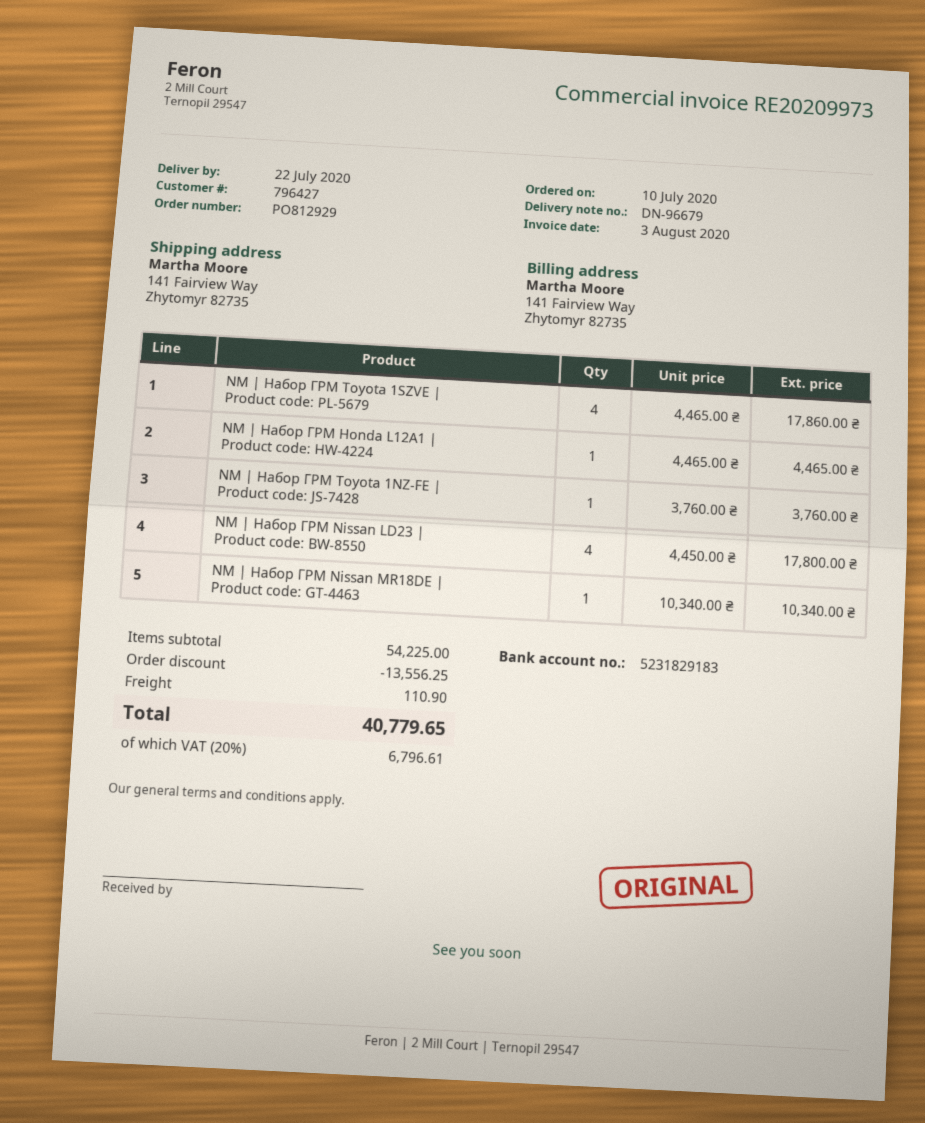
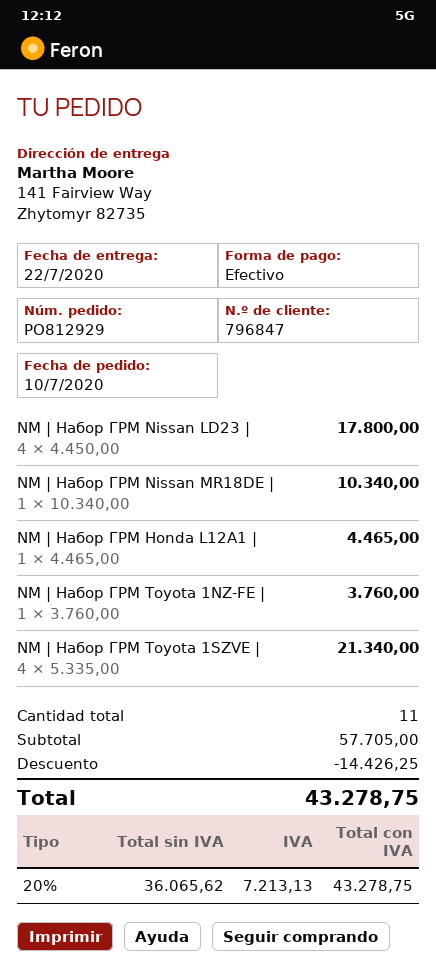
customer number: 796427 -> 796847
NM | Набор ГРМ Toyota 1SZVE |: 4 x 4465.00 = 17860.00 -> 4 x 5335.00 = 21340.00
subtotal: 54225.00 -> 57705.00
discount: 13556.25 -> 14426.25
shipping: 110.90 -> none
tax: 20% = 6796.61 -> 20% = 7213.13
total: 40779.65 -> 43278.75

